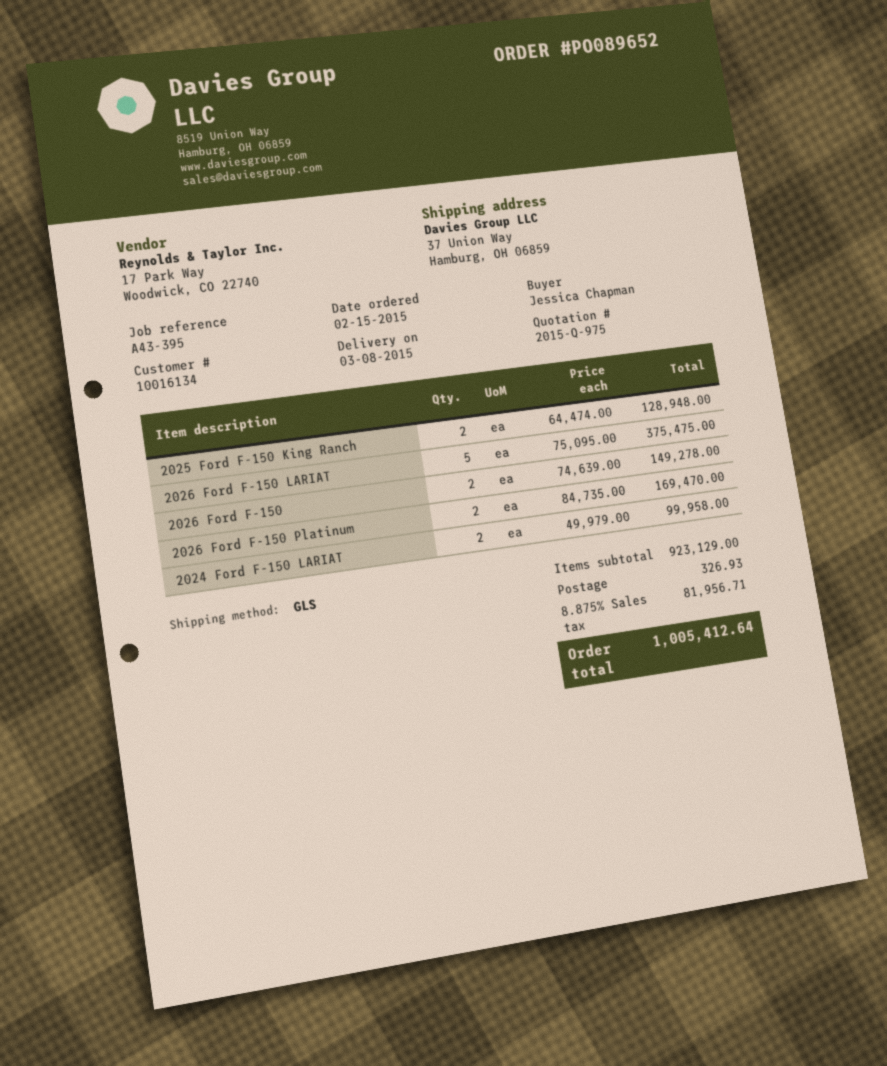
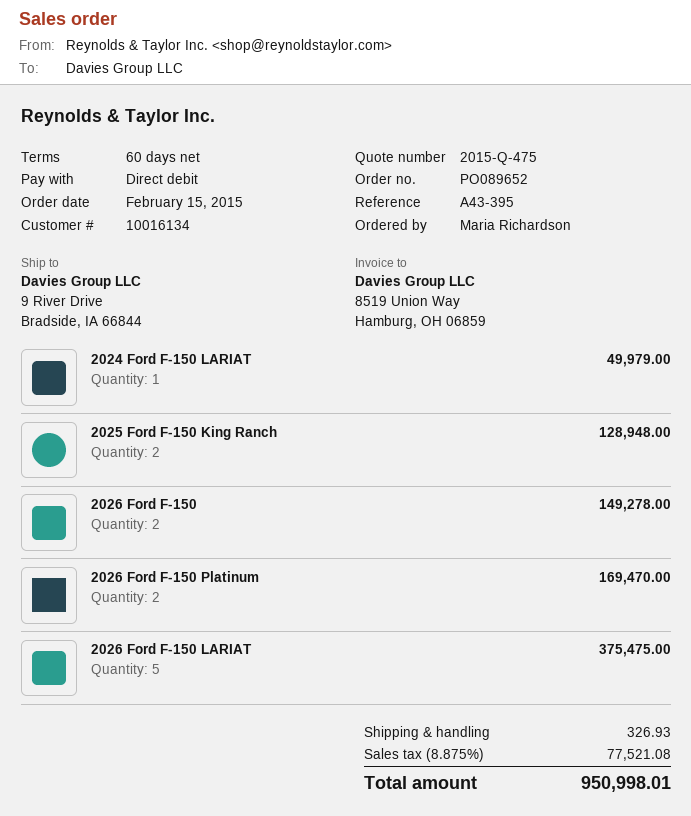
quote number: 2015-Q-975 -> 2015-Q-475
ordered by: Jessica Chapman -> Maria Richardson
ship to: 37 Union Way, Hamburg, OH 06859 -> 9 River Drive, Bradside, IA 66844
2024 Ford F-150 LARIAT: 2 for 99958.00 -> 1 for 49979.00
tax: 8.875% = 81956.71 -> 8.875% = 77521.08
total: 1005412.64 -> 950998.01

